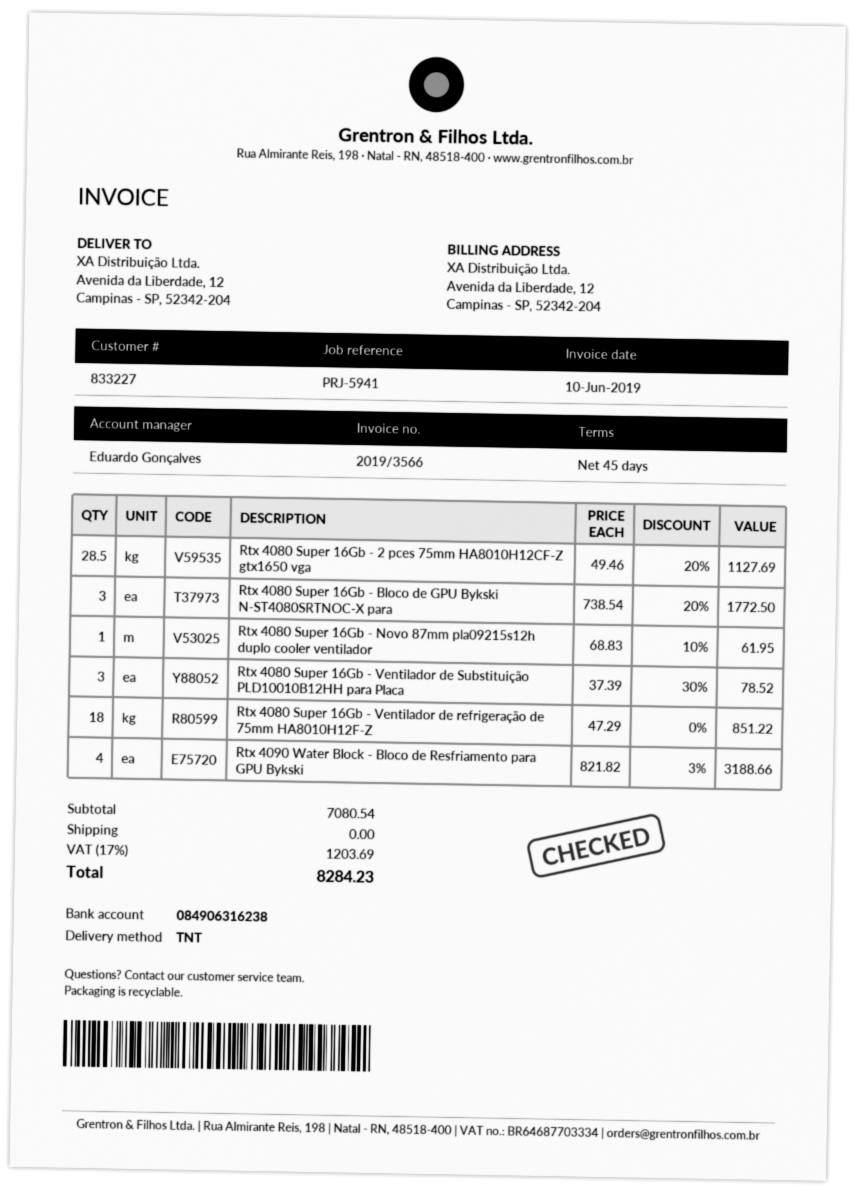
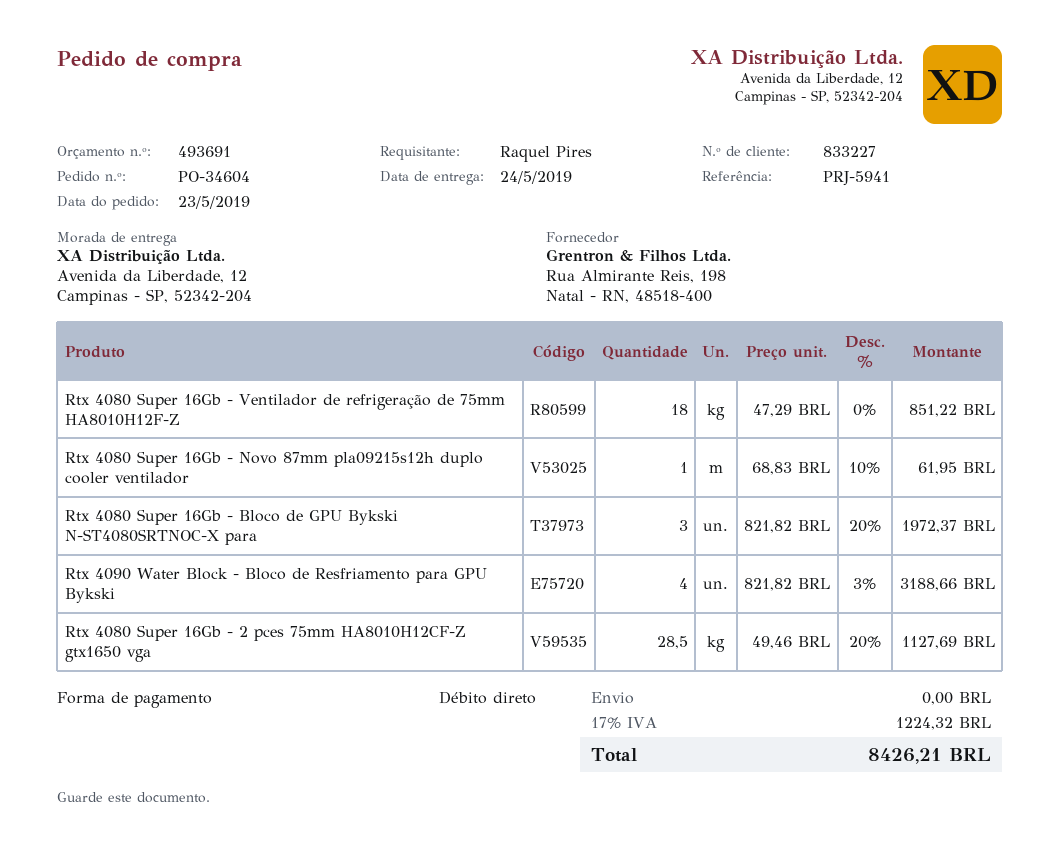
Rtx 4080 Super 16Gb - Bloco de GPU Bykski N-ST4080SRTNOC-X para: 3 x 738.54 - 20% = 1772.50 -> 3 x 821.82 - 20% = 1972.37
Rtx 4080 Super 16Gb - Ventilador de Substituição PLD10010B12HH para Placa: 3 x 37.39 - 30% = 78.52 -> none
tax: 17% = 1203.69 -> 17% = 1224.32
total: 8284.23 -> 8426.21

